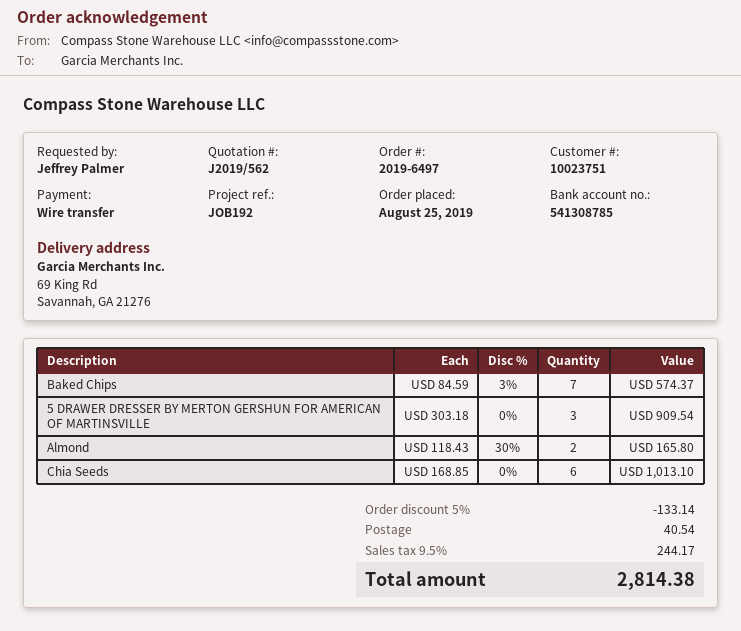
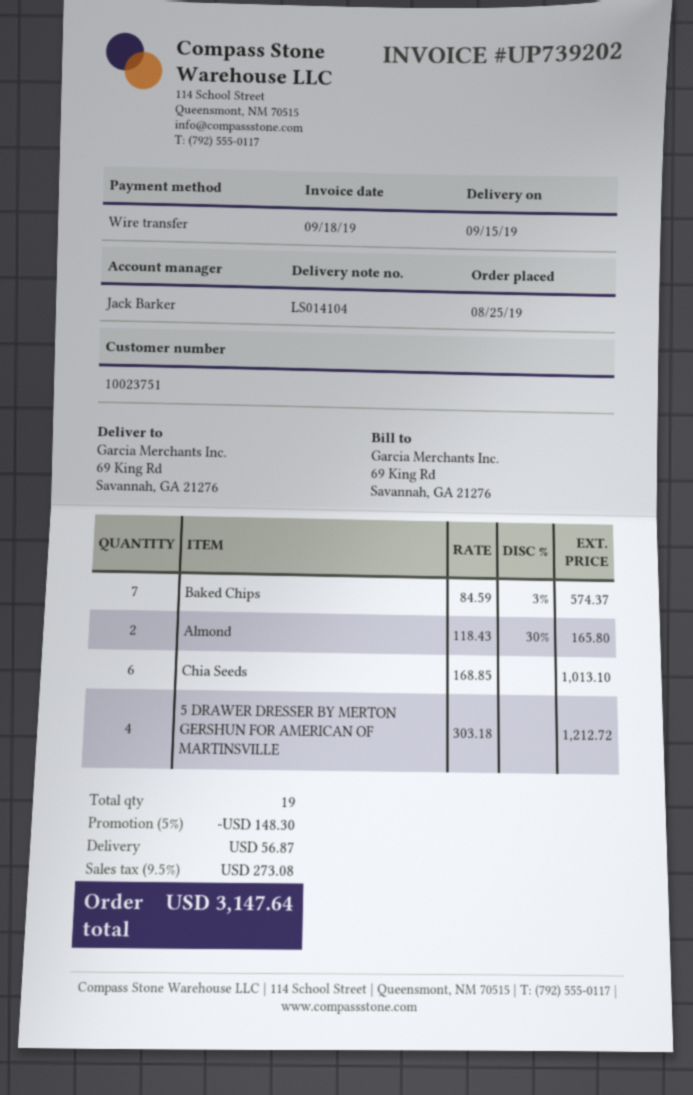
5 DRAWER DRESSER BY MERTON GERSHUN FOR AMERICAN OF MARTINSVILLE: 3 x 303.18 = 909.54 -> 4 x 303.18 = 1212.72
discount: 5% = 133.14 -> 5% = 148.30
shipping: 40.54 -> 56.87
tax: 9.5% = 244.17 -> 9.5% = 273.08
total: 2814.38 -> 3147.64

